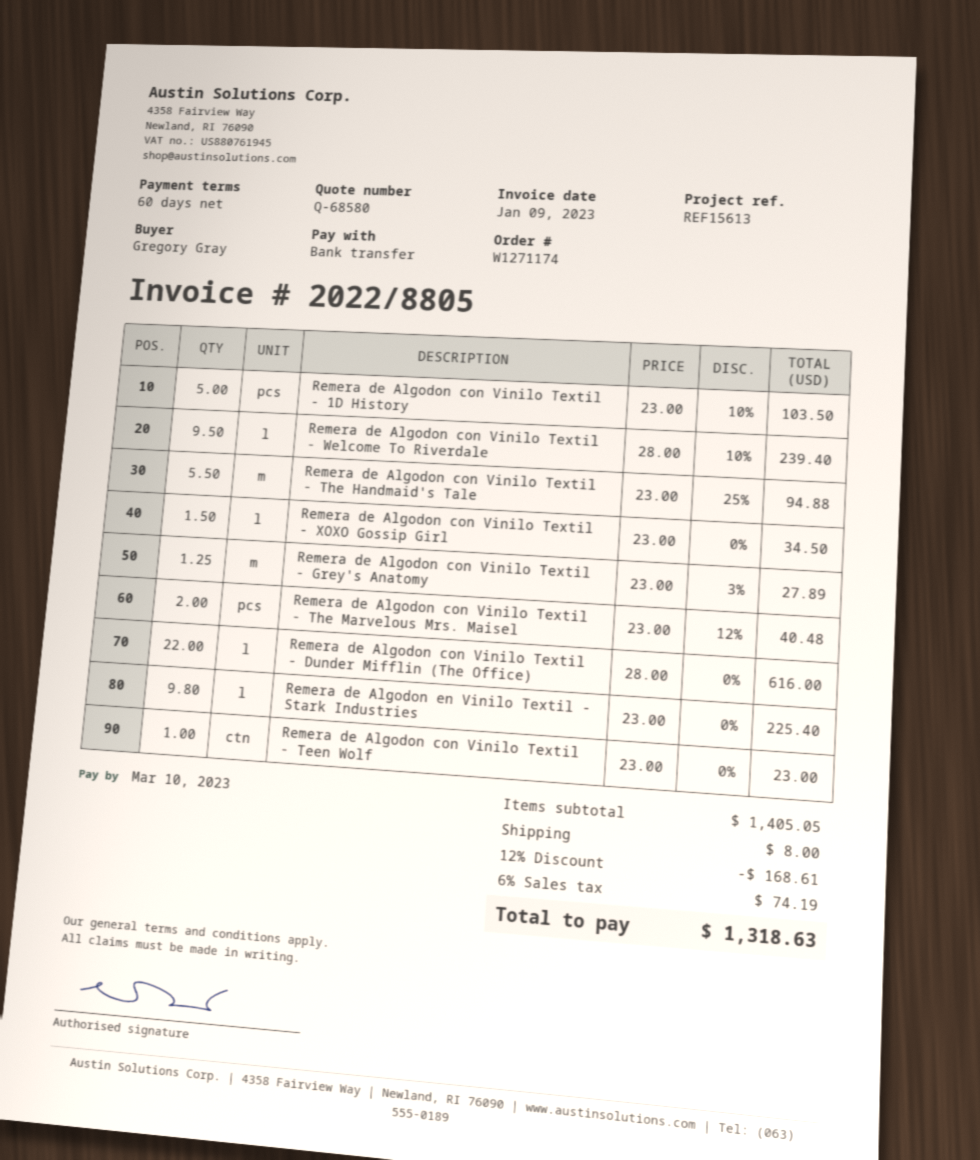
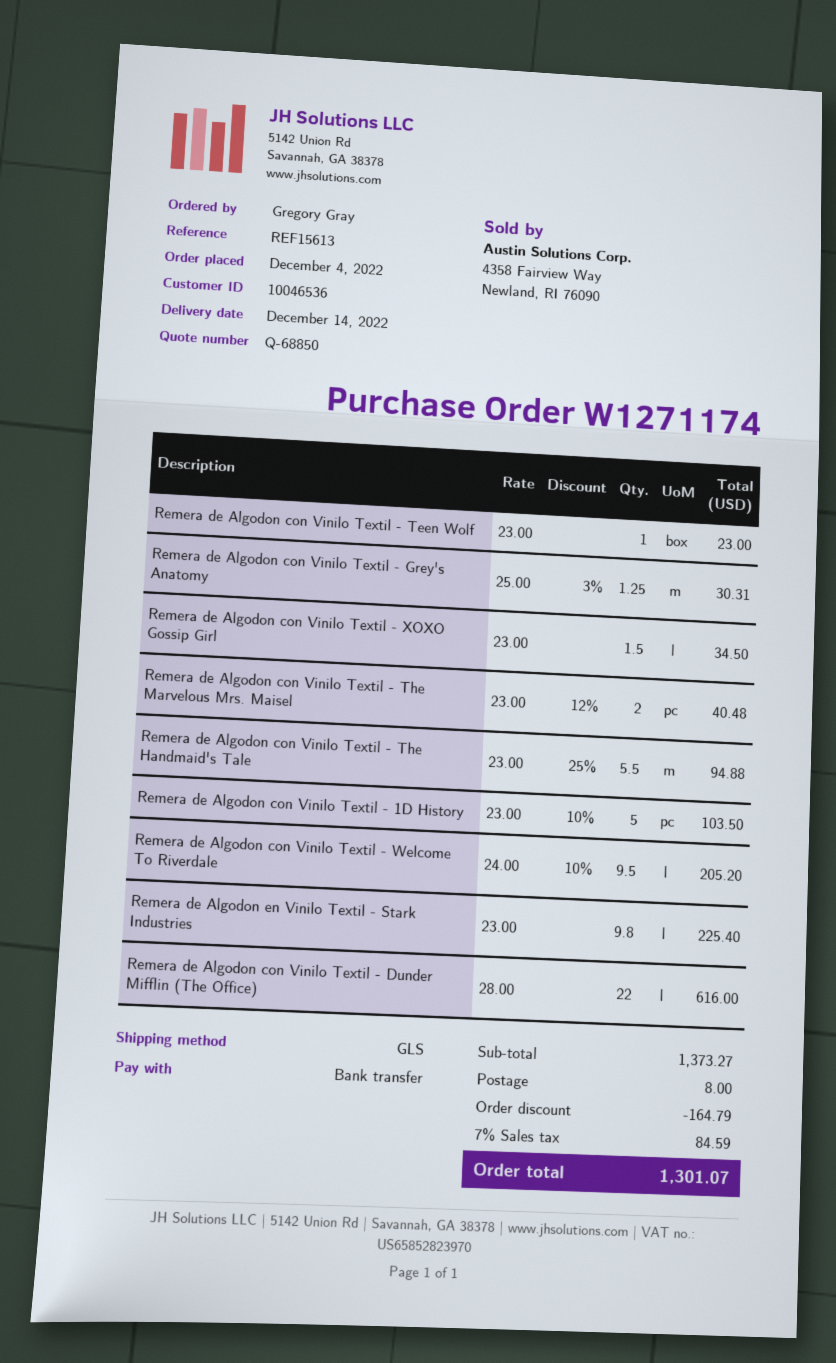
quote number: Q-68580 -> Q-68850
Remera de Algodon con Vinilo Textil - Welcome To Riverdale: 9.5 x 28.00 - 10% = 239.40 -> 9.5 x 24.00 - 10% = 205.20
Remera de Algodon con Vinilo Textil - Grey's Anatomy: 1.25 x 23.00 - 3% = 27.89 -> 1.25 x 25.00 - 3% = 30.31
subtotal: 1405.05 -> 1373.27
discount: 168.61 -> 164.79
tax: 6% = 74.19 -> 7% = 84.59
total: 1318.63 -> 1301.07

